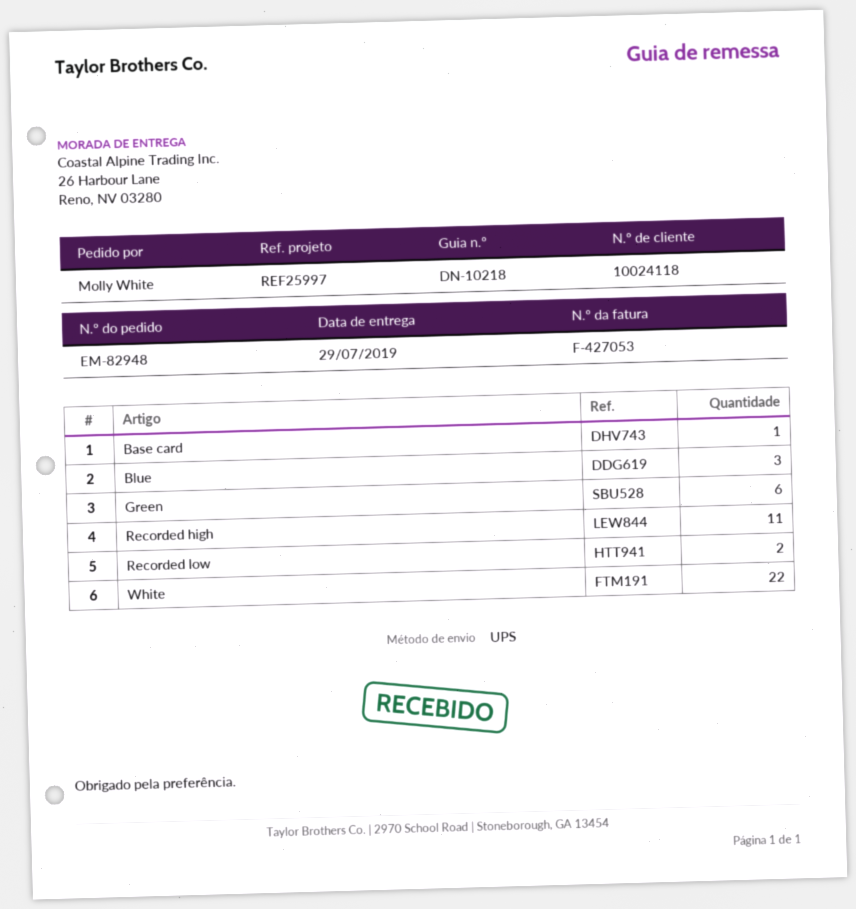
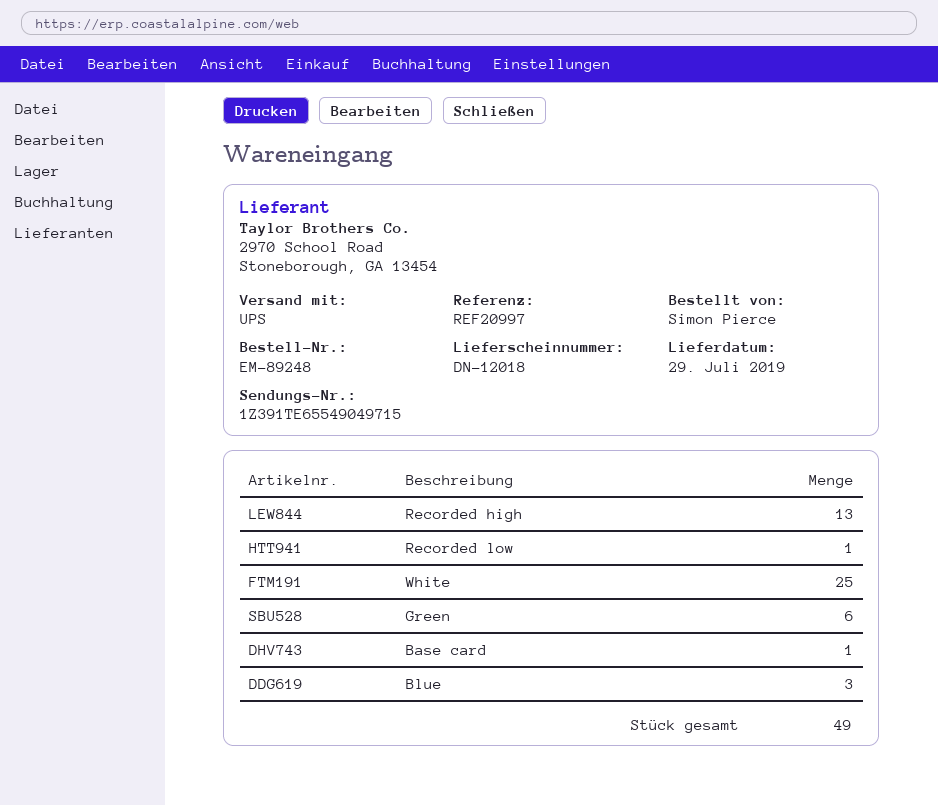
order number: EM-82948 -> EM-89248
delivery note number: DN-10218 -> DN-12018
reference: REF25997 -> REF20997
ordered by: Molly White -> Simon Pierce
Recorded high: 11 -> 13
Recorded low: 2 -> 1
White: 22 -> 25

